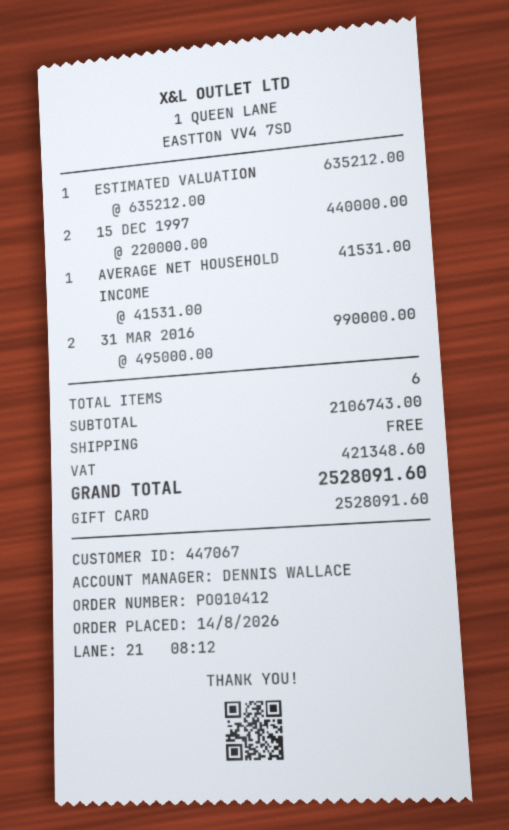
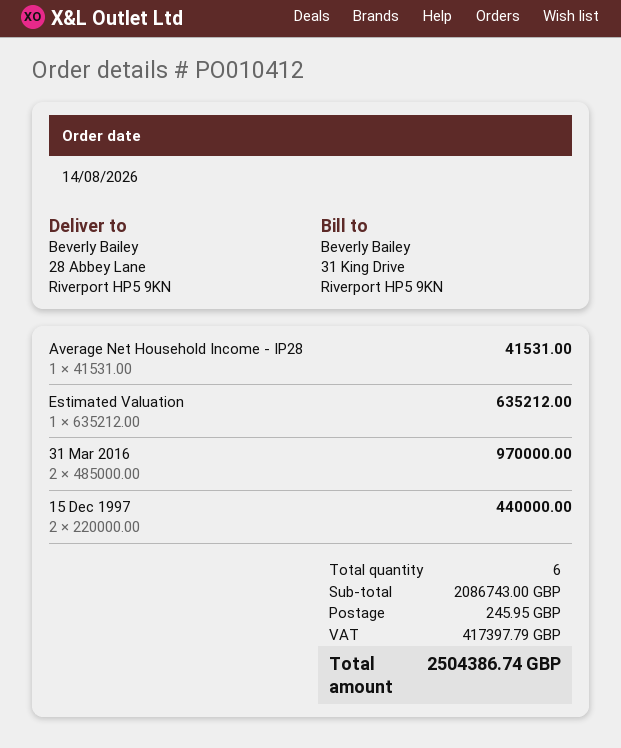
31 MAR 2016: 2 x 495000.00 = 990000.00 -> 2 x 485000.00 = 970000.00
subtotal: 2106743.00 -> 2086743.00
shipping: 0.00 -> 245.95
tax: 421348.60 -> 417397.79
total: 2528091.60 -> 2504386.74

